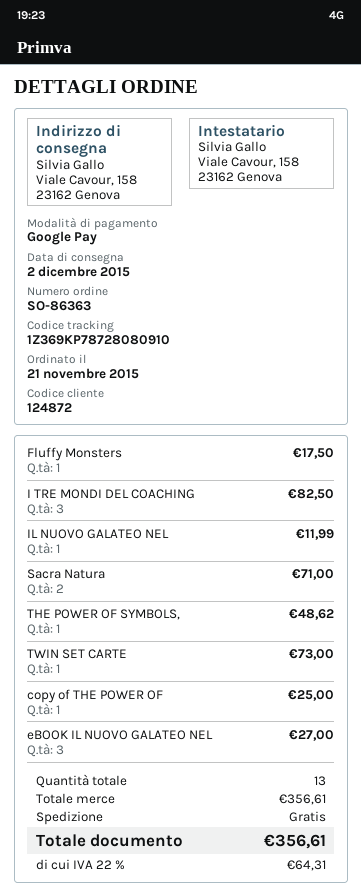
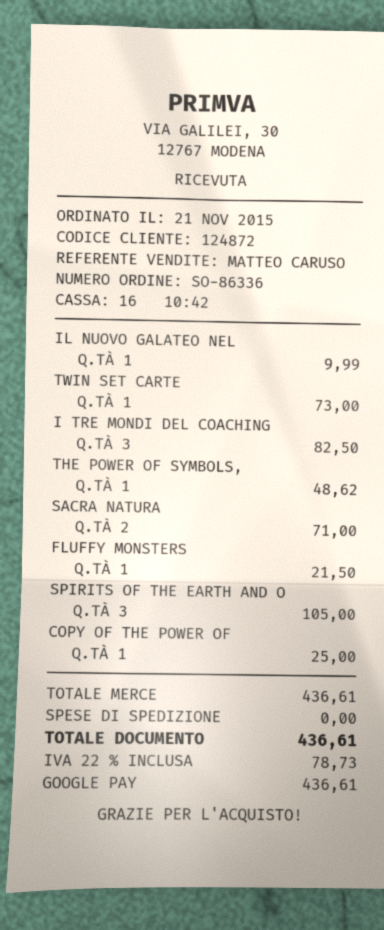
order number: SO-86363 -> SO-86336
Fluffy Monsters: 1 for 17.50 -> 1 for 21.50
IL NUOVO GALATEO NEL: 1 for 11.99 -> 1 for 9.99
eBOOK IL NUOVO GALATEO NEL: 3 for 27.00 -> none
SPIRITS OF THE EARTH AND O: none -> 3 for 105.00
subtotal: 356.61 -> 436.61
tax: 22% = 64.31 -> 22% = 78.73
total: 356.61 -> 436.61

